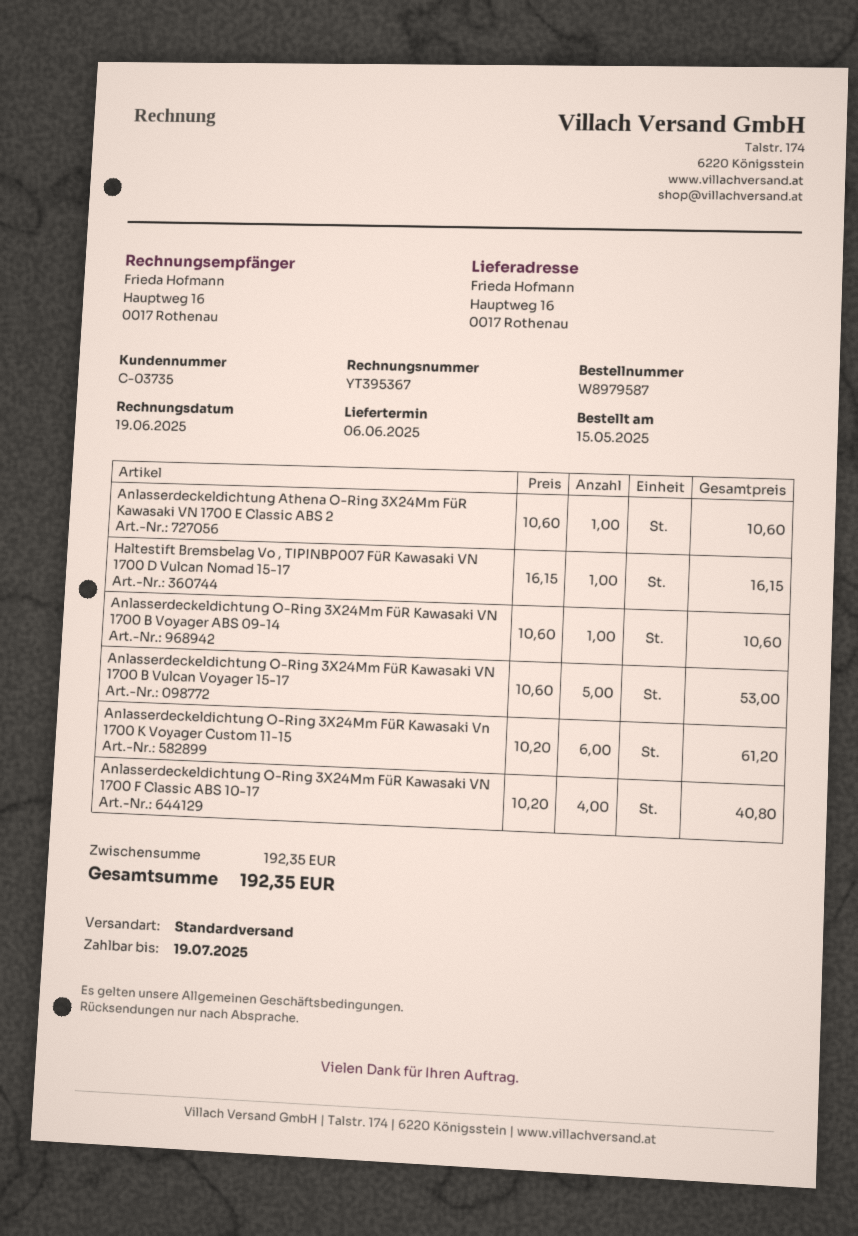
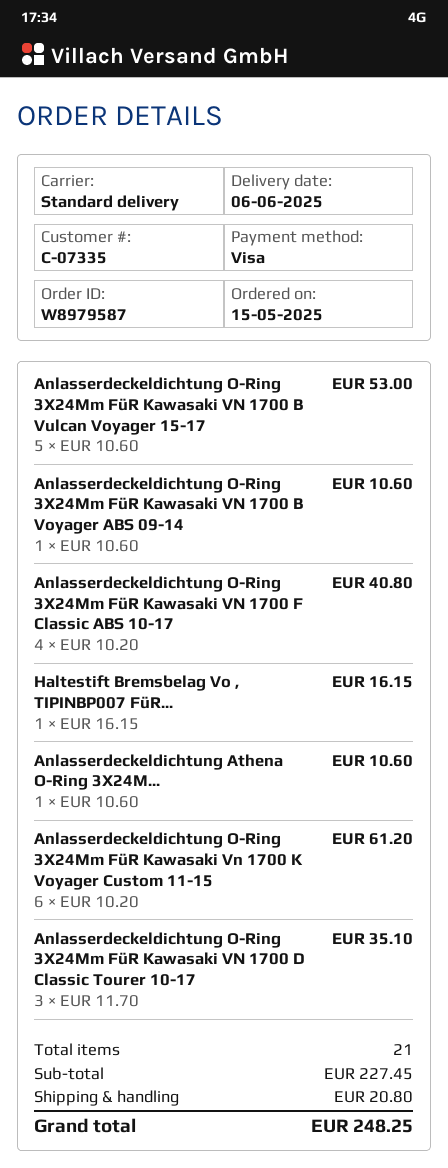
customer number: C-03735 -> C-07335
Anlasserdeckeldichtung O-Ring 3X24Mm FüR Kawasaki VN 1700 D Classic Tourer 10-17: none -> 3 x 11.70 = 35.10
subtotal: 192.35 -> 227.45
shipping: none -> 20.80
total: 192.35 -> 248.25

